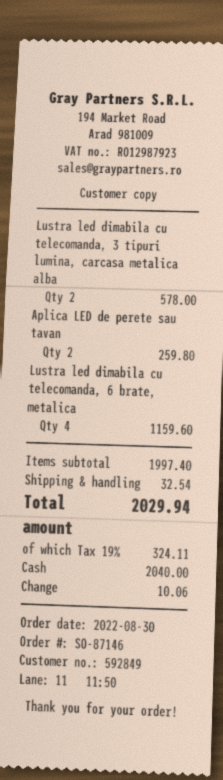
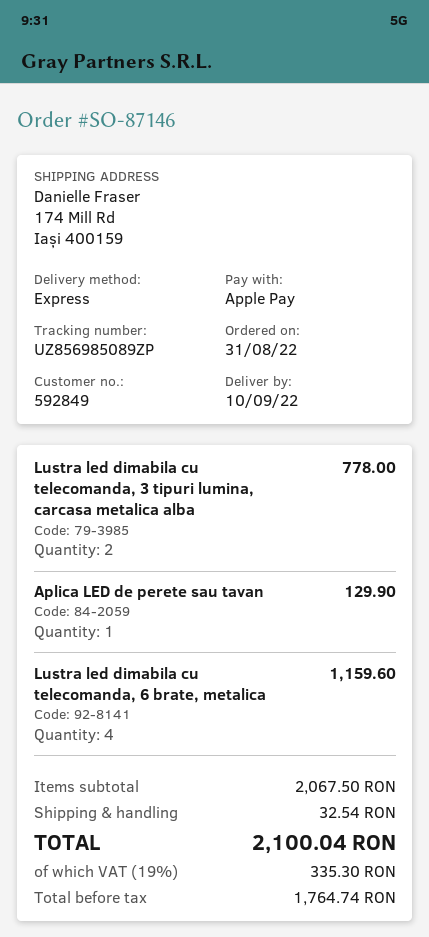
order date: 2022-08-30 -> 2022-08-31
payment method: cash -> Apple Pay
Lustra led dimabila cu telecomanda, 3 tipuri lumina, carcasa metalica alba: 2 for 578.00 -> 2 for 778.00
Aplica LED de perete sau tavan: 2 for 259.80 -> 1 for 129.90
subtotal: 1997.40 -> 2067.50
tax: 19% = 324.11 -> 19% = 335.30
total: 2029.94 -> 2100.04

